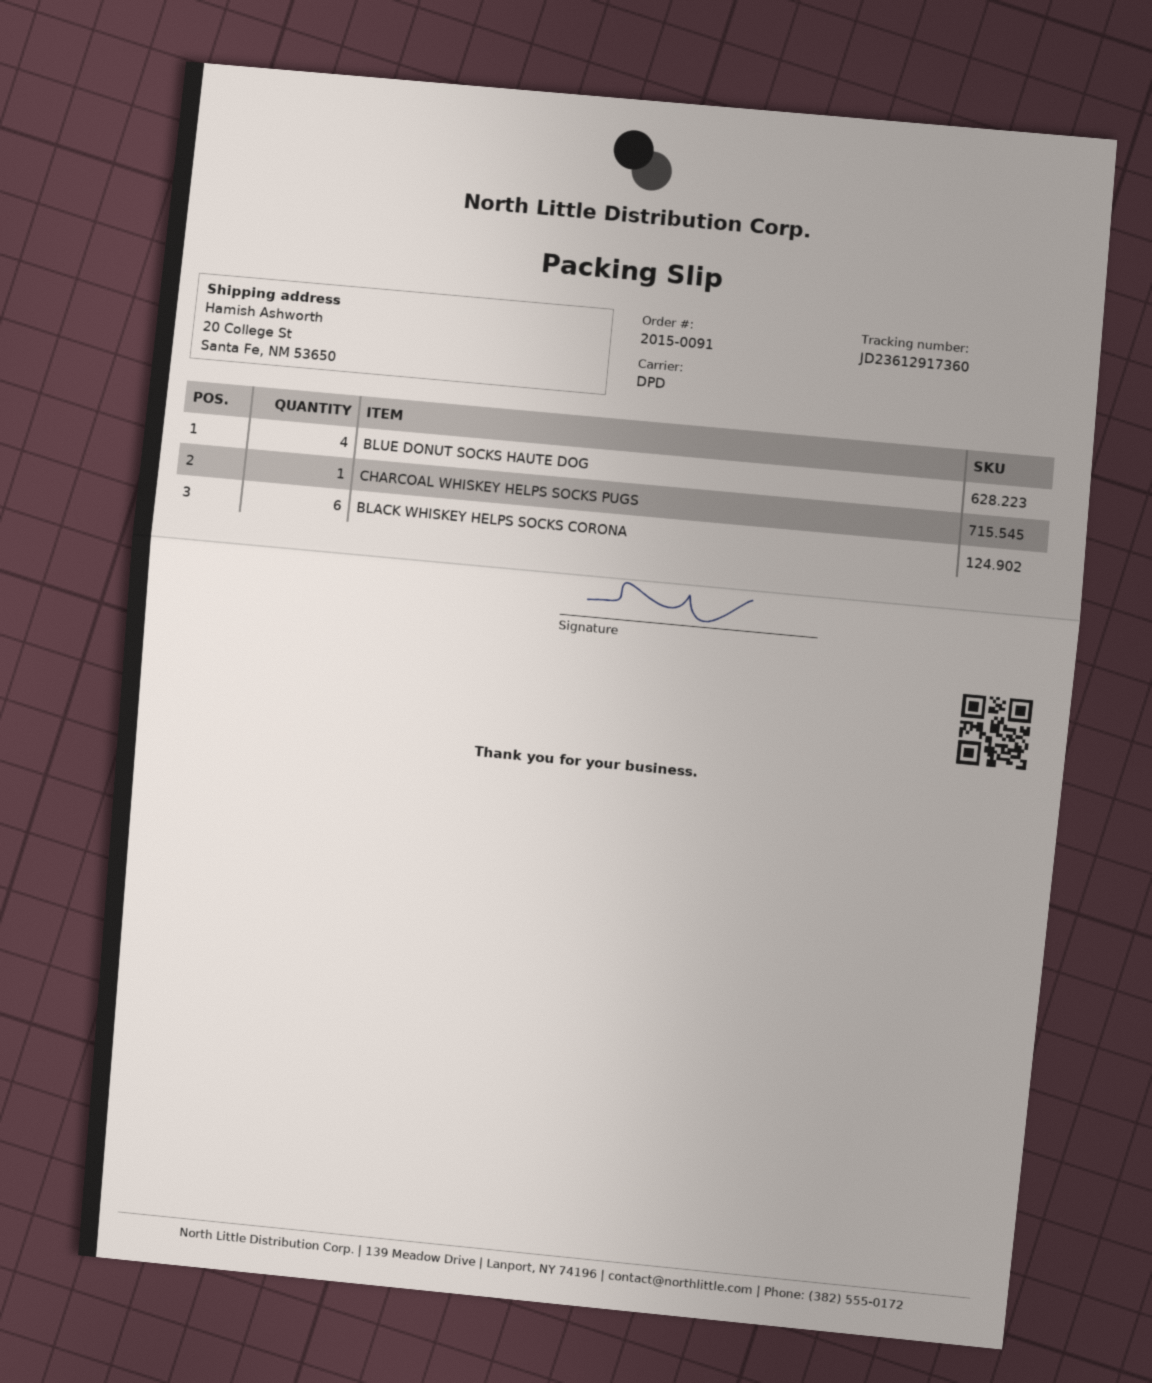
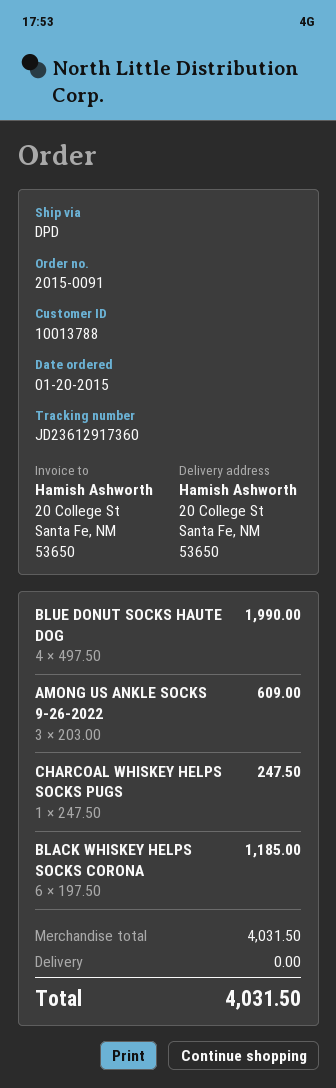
AMONG US ANKLE SOCKS 9-26-2022: none -> 3

